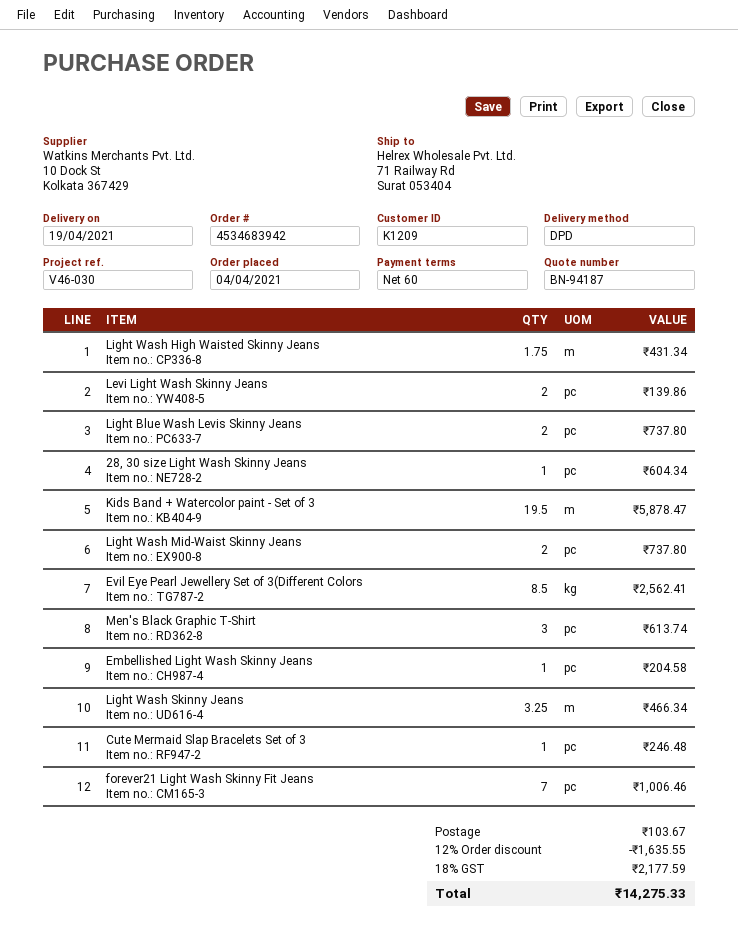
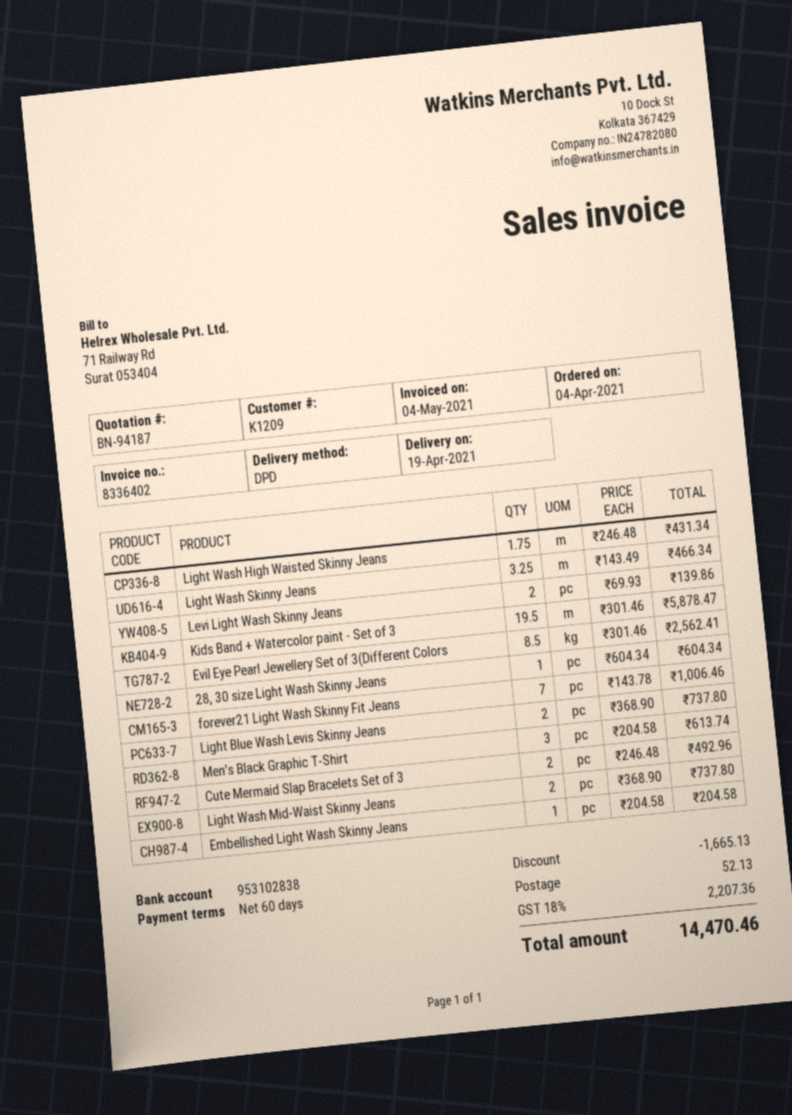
Cute Mermaid Slap Bracelets Set of 3: 1 for 246.48 -> 2 for 492.96
discount: 1635.55 -> 1665.13
shipping: 103.67 -> 52.13
tax: 18% = 2177.59 -> 18% = 2207.36
total: 14275.33 -> 14470.46

